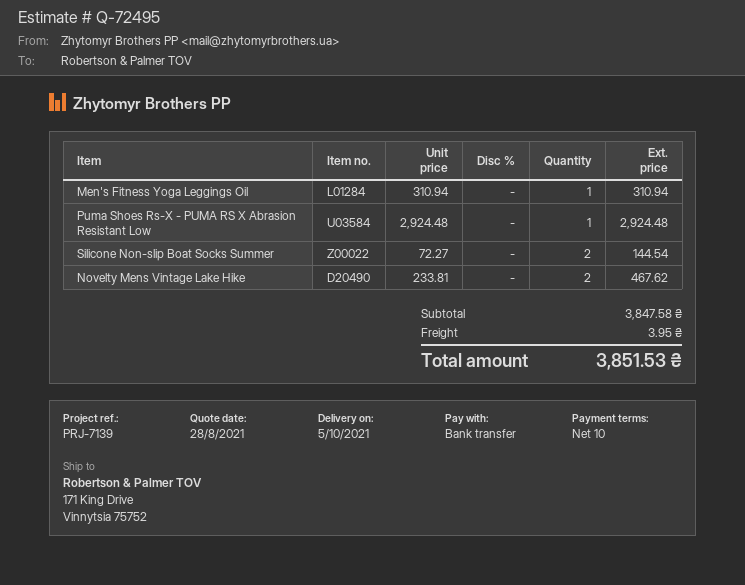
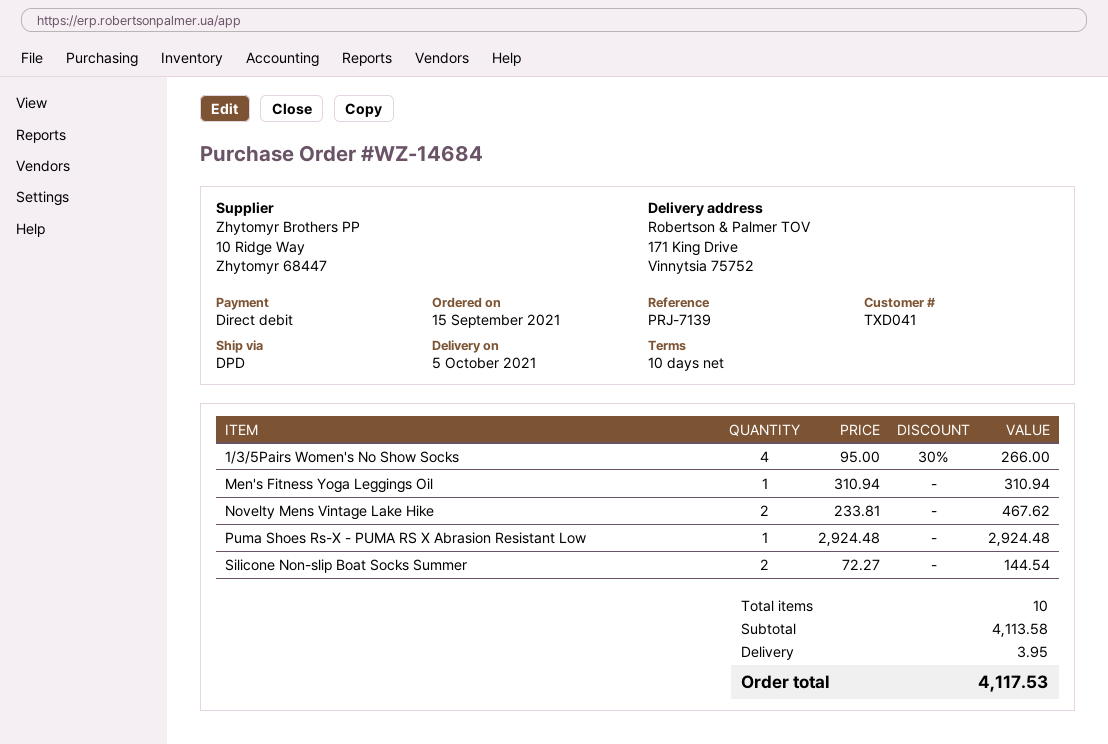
payment method: bank transfer -> direct debit
1/3/5Pairs Women's No Show Socks: none -> 4 x 95.00 - 30% = 266.00
subtotal: 3847.58 -> 4113.58
total: 3851.53 -> 4117.53

